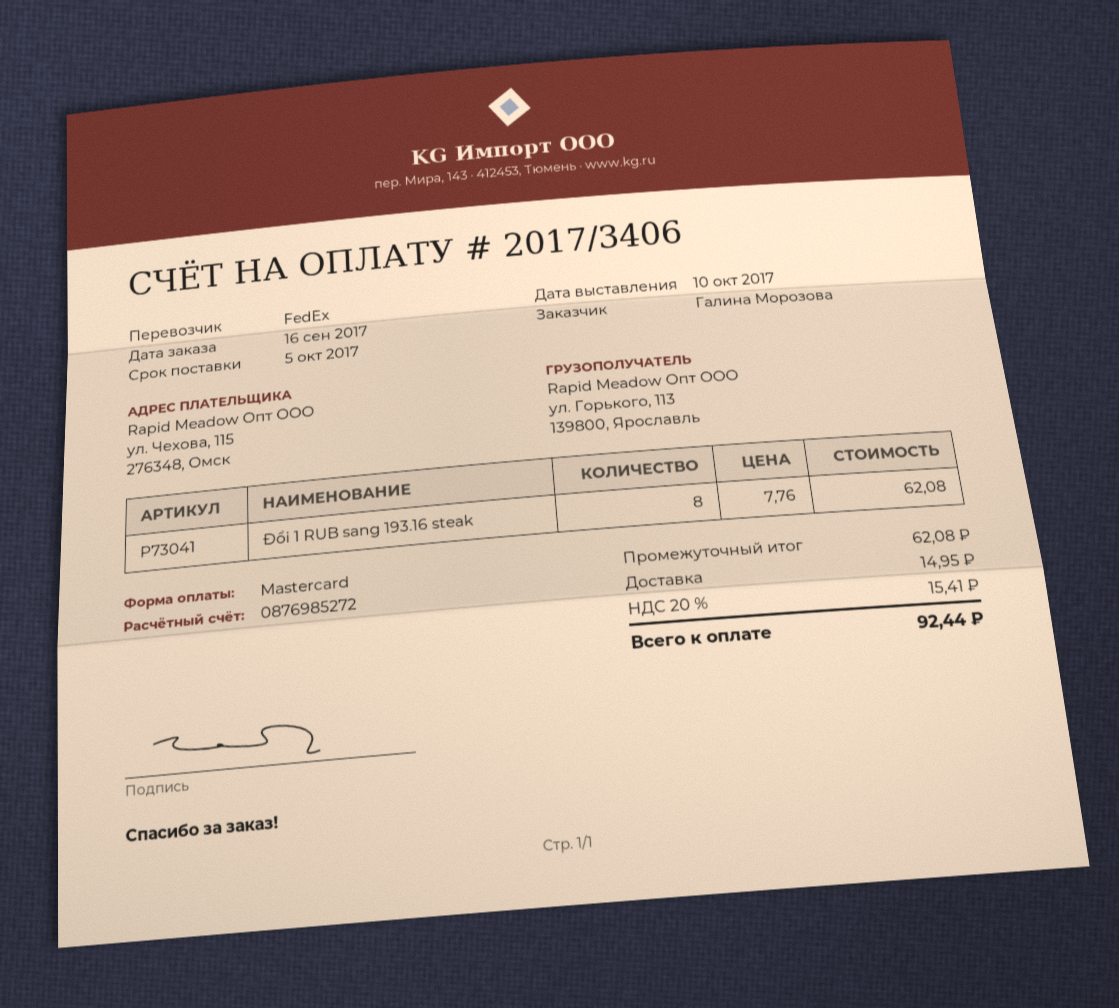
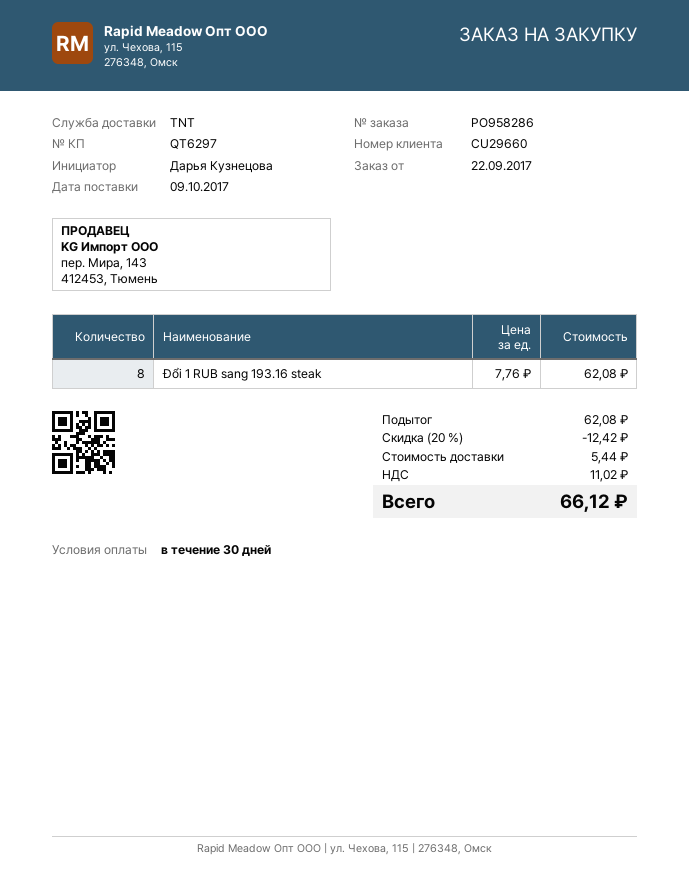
order date: 2017-09-16 -> 2017-09-22
delivery date: 2017-10-05 -> 2017-10-09
ordered by: Галина Морозова -> Дарья Кузнецова
shipping method: FedEx -> TNT
discount: none -> 20% = 12.42
shipping: 14.95 -> 5.44
tax: 15.41 -> 11.02
total: 92.44 -> 66.12

